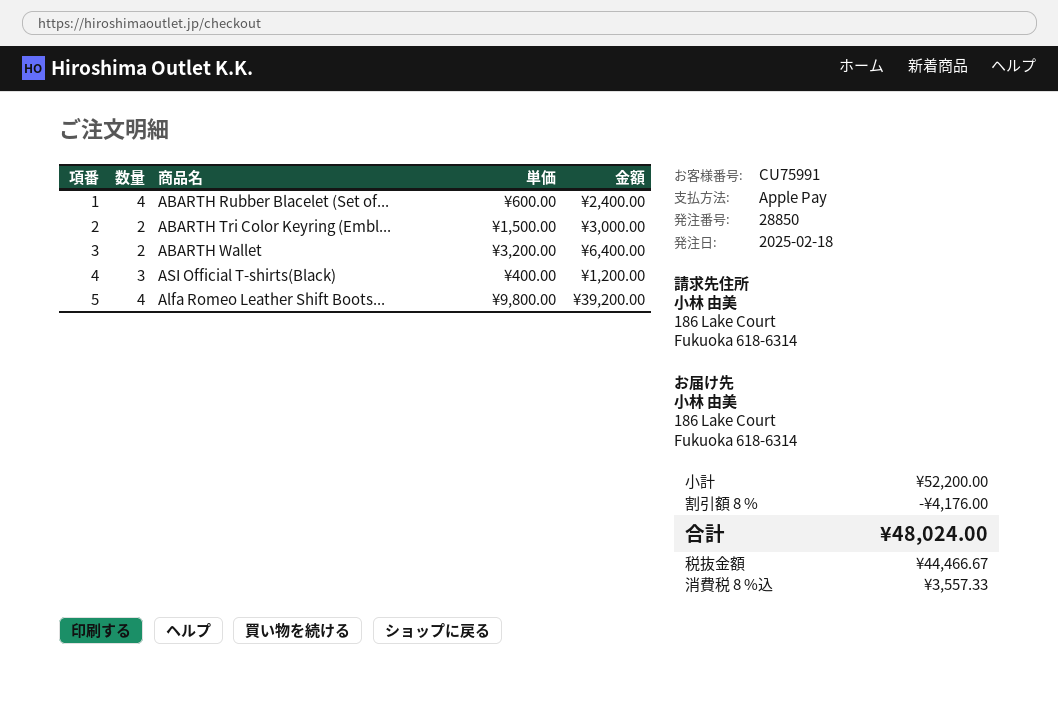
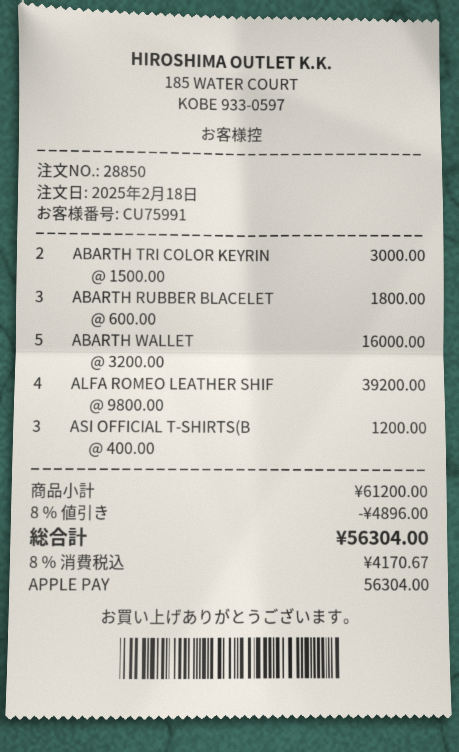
ABARTH Rubber Blacelet (Set of...: 4 x 600.00 = 2400.00 -> 3 x 600.00 = 1800.00
ABARTH Wallet: 2 x 3200.00 = 6400.00 -> 5 x 3200.00 = 16000.00
subtotal: 52200.00 -> 61200.00
discount: 8% = 4176.00 -> 8% = 4896.00
tax: 8% = 3557.33 -> 8% = 4170.67
total: 48024.00 -> 56304.00

